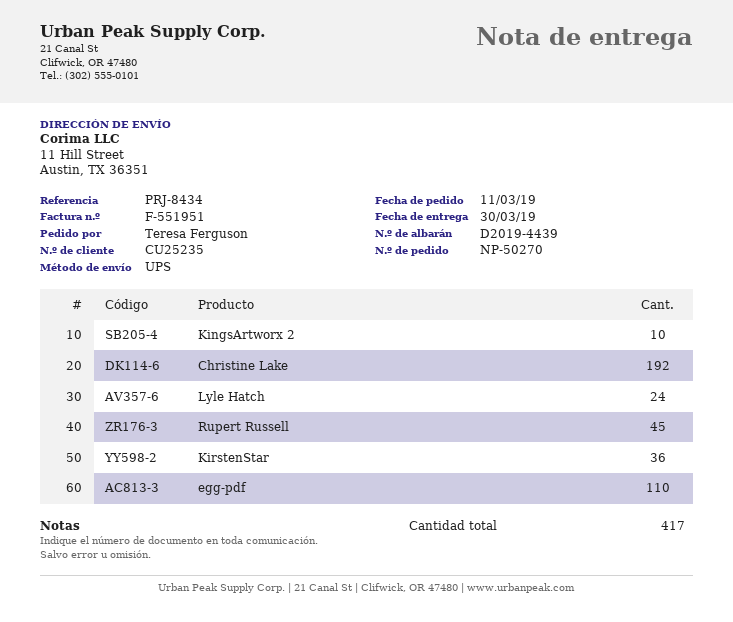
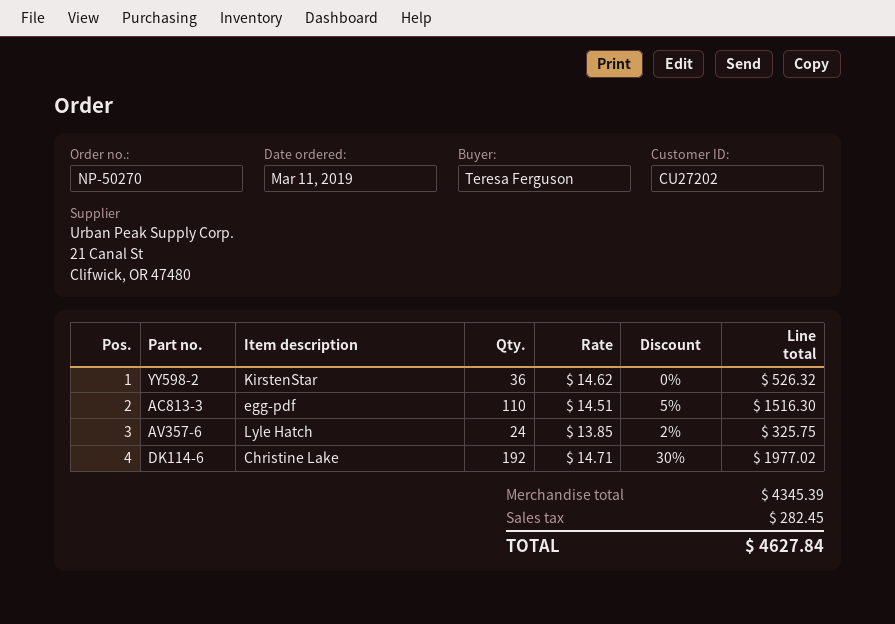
customer number: CU25235 -> CU27202
KingsArtworx 2: 10 -> none
Rupert Russell: 45 -> none

